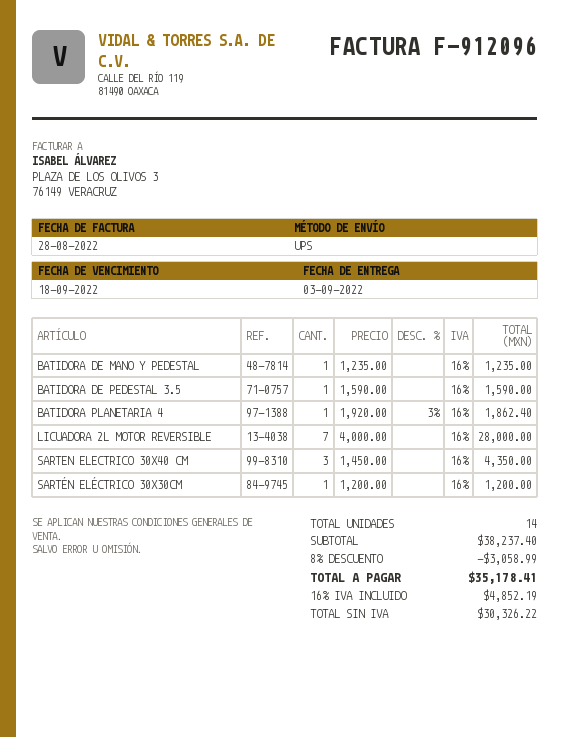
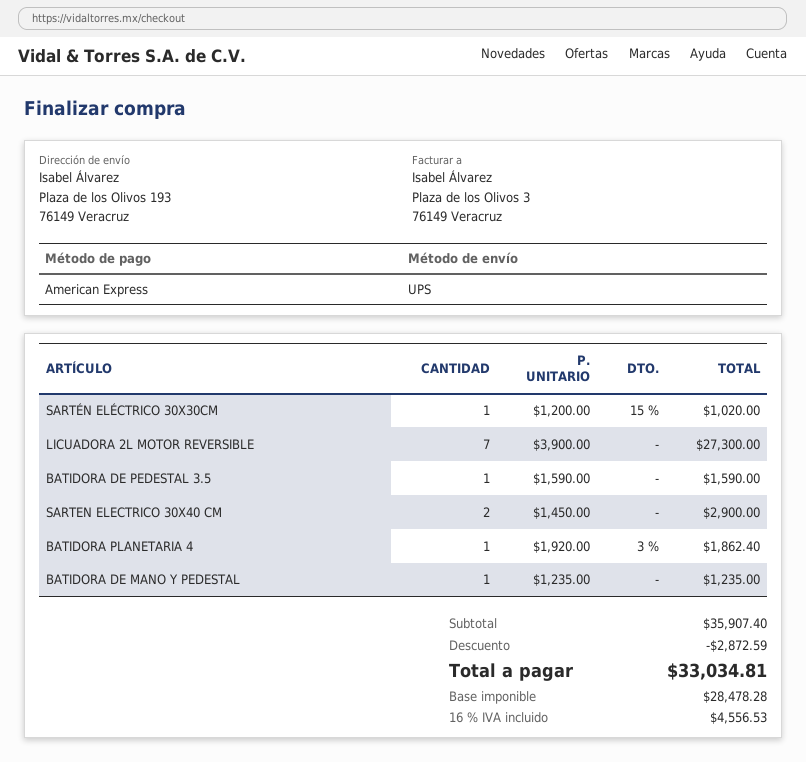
LICUADORA 2L MOTOR REVERSIBLE: 7 x 4000.00 = 28000.00 -> 7 x 3900.00 = 27300.00
SARTEN ELECTRICO 30X40 CM: 3 x 1450.00 = 4350.00 -> 2 x 1450.00 = 2900.00
SARTÉN ELÉCTRICO 30X30CM: 1 x 1200.00 = 1200.00 -> 1 x 1200.00 - 15% = 1020.00
subtotal: 38237.40 -> 35907.40
discount: 3058.99 -> 2872.59
net: 30326.22 -> 28478.28
tax: 16% = 4852.19 -> 16% = 4556.53
total: 35178.41 -> 33034.81

